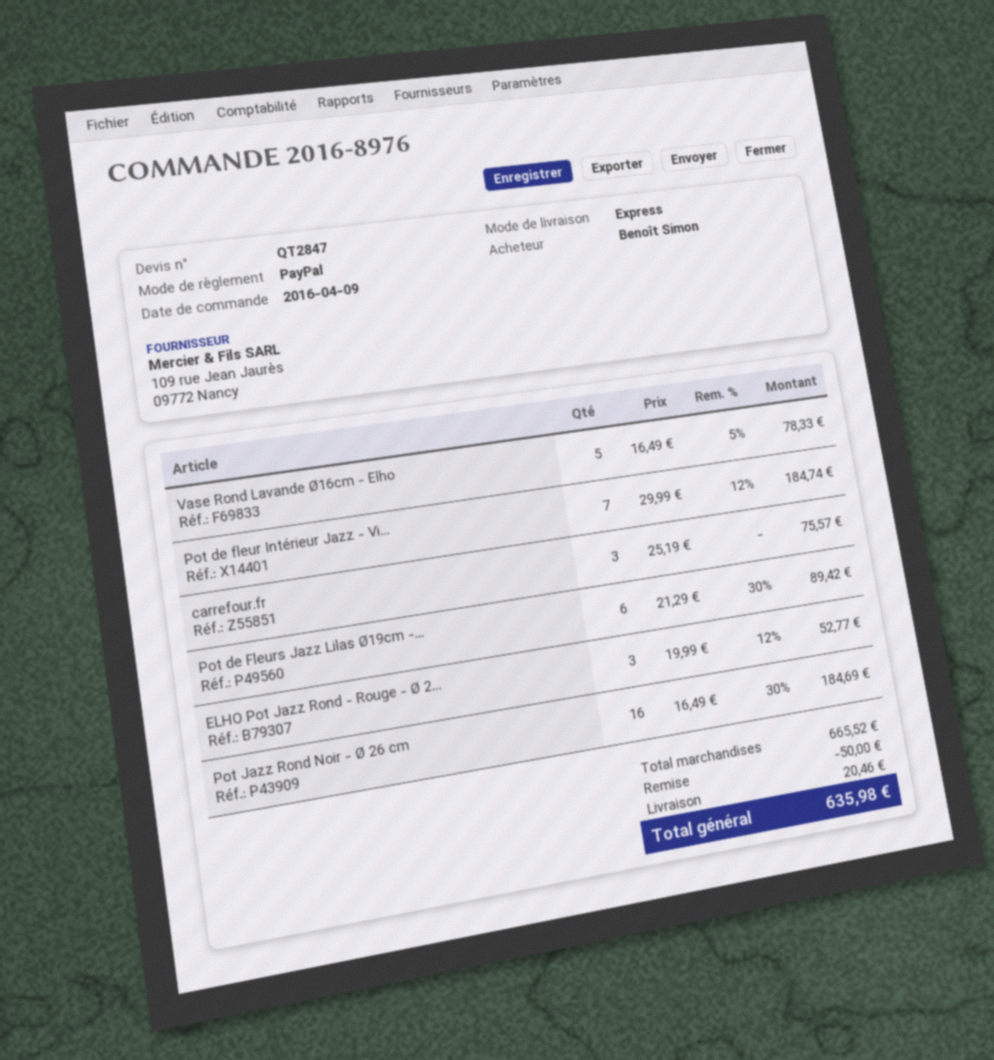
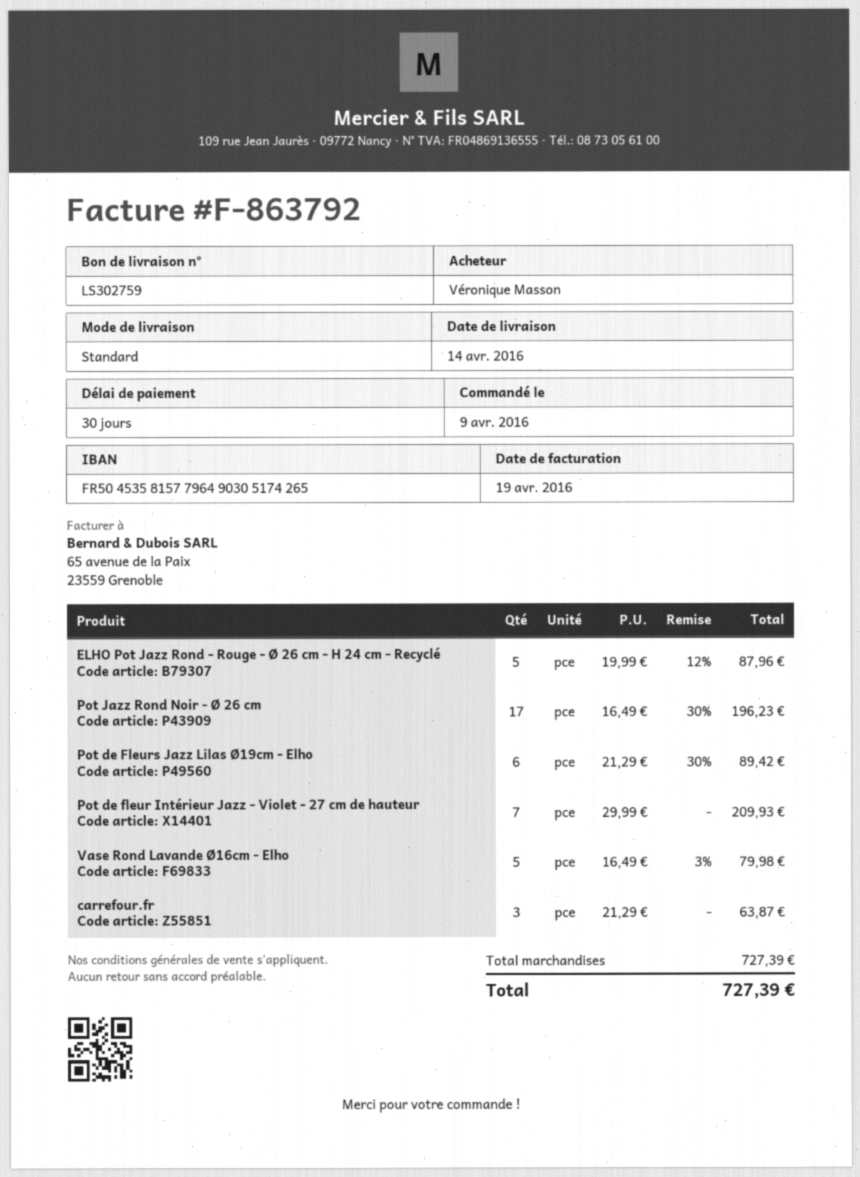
ordered by: Benoît Simon -> Véronique Masson
shipping method: express -> standard
Vase Rond Lavande Ø16cm - Elho: 5 x 16.49 - 5% = 78.33 -> 5 x 16.49 - 3% = 79.98
Pot de fleur Intérieur Jazz - Vi...: 7 x 29.99 - 12% = 184.74 -> 7 x 29.99 = 209.93
carrefour.fr: 3 x 25.19 = 75.57 -> 3 x 21.29 = 63.87
ELHO Pot Jazz Rond - Rouge - Ø 2...: 3 x 19.99 - 12% = 52.77 -> 5 x 19.99 - 12% = 87.96
Pot Jazz Rond Noir - Ø 26 cm: 16 x 16.49 - 30% = 184.69 -> 17 x 16.49 - 30% = 196.23
subtotal: 665.52 -> 727.39
discount: 50.00 -> none
shipping: 20.46 -> none
total: 635.98 -> 727.39

